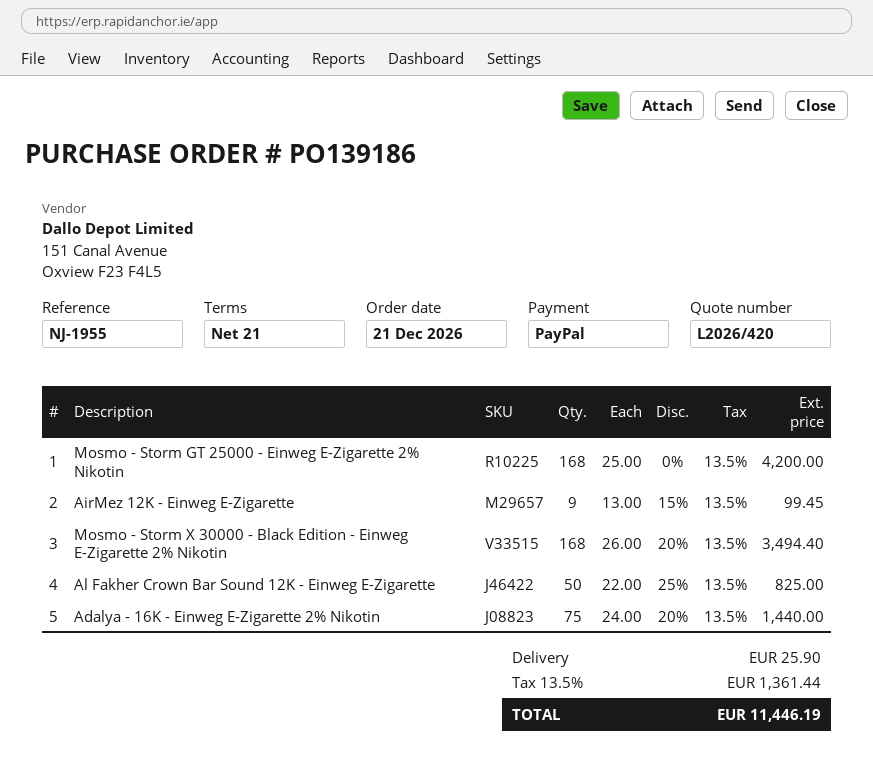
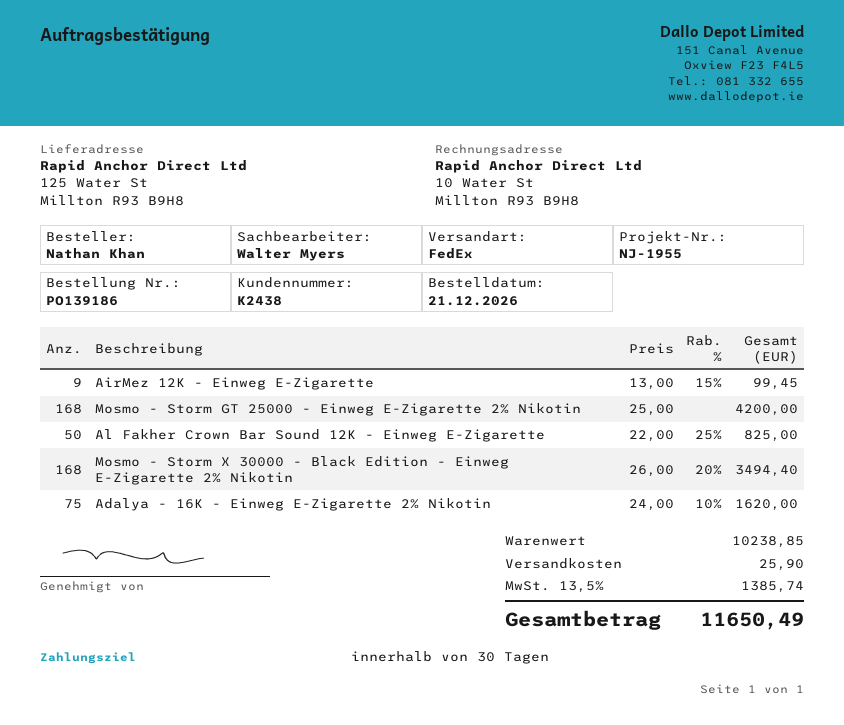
payment terms: 21 days -> 30 days
Adalya - 16K - Einweg E-Zigarette 2% Nikotin: 75 x 24.00 - 20% = 1440.00 -> 75 x 24.00 - 10% = 1620.00
tax: 13.5% = 1361.44 -> 13.5% = 1385.74
total: 11446.19 -> 11650.49

